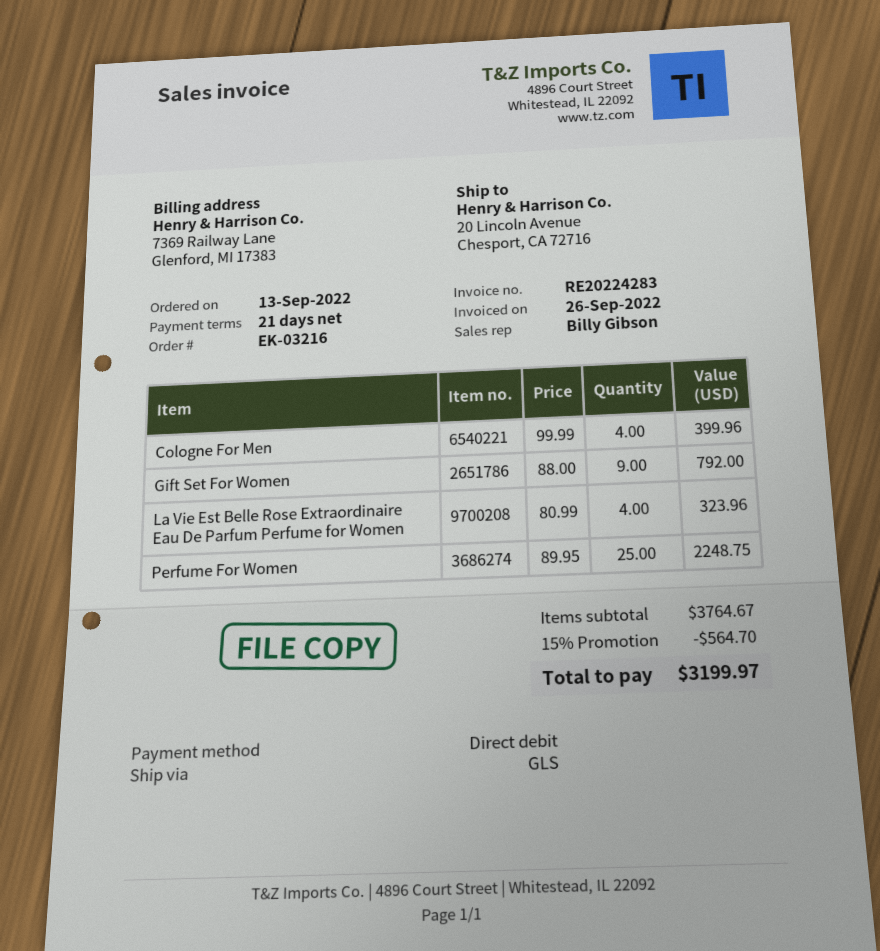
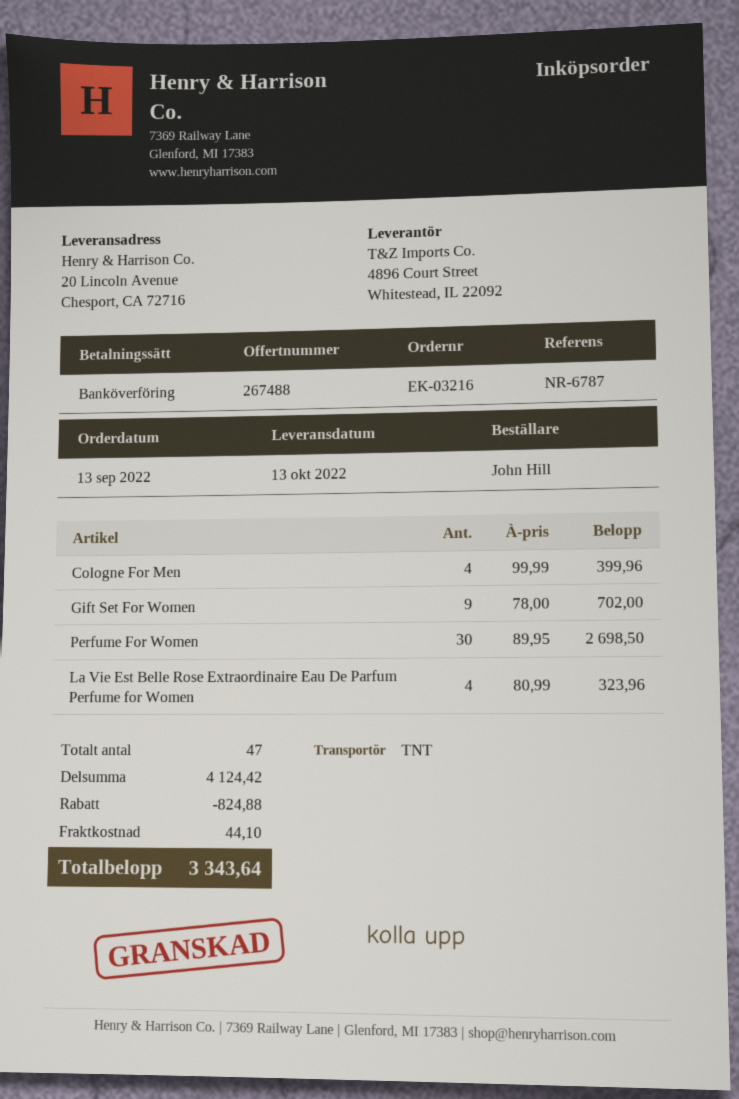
payment method: direct debit -> bank transfer
shipping method: GLS -> TNT
Gift Set For Women: 9 x 88.00 = 792.00 -> 9 x 78.00 = 702.00
Perfume For Women: 25 x 89.95 = 2248.75 -> 30 x 89.95 = 2698.50
subtotal: 3764.67 -> 4124.42
discount: 564.70 -> 824.88
shipping: none -> 44.10
total: 3199.97 -> 3343.64

